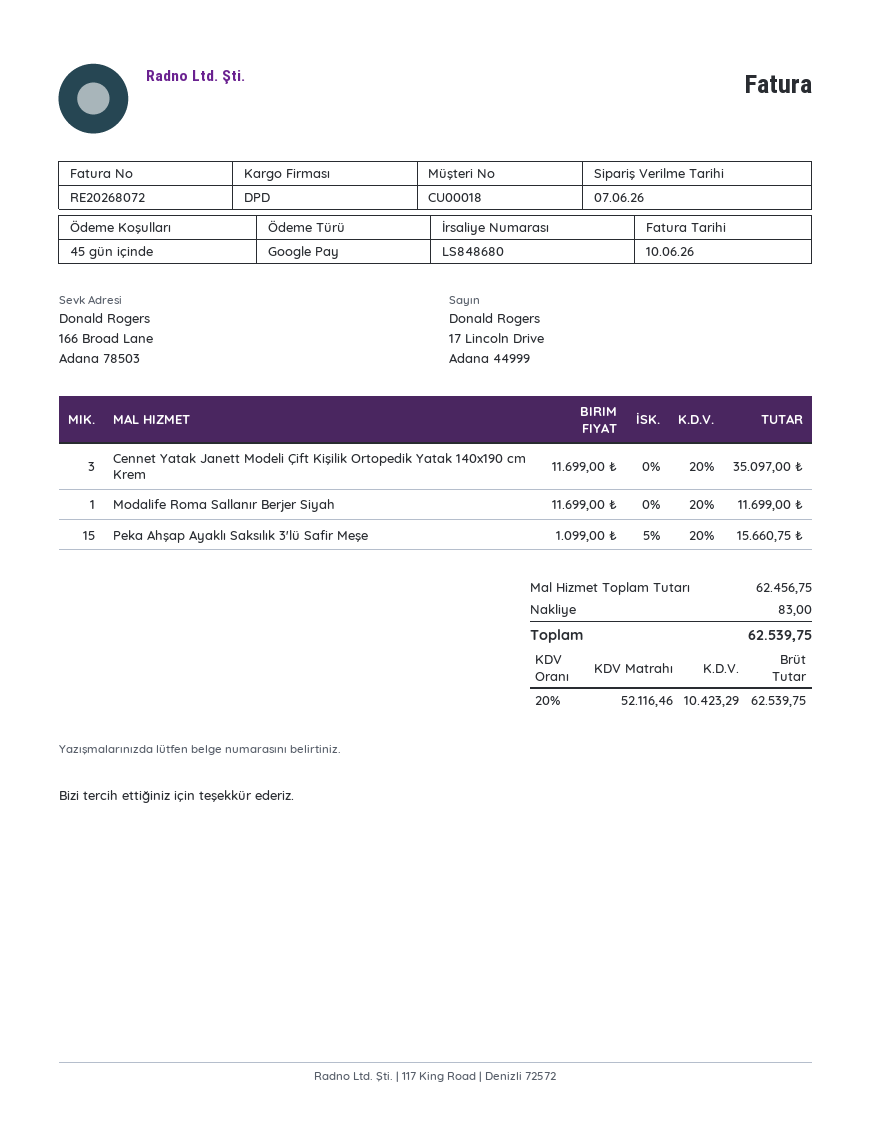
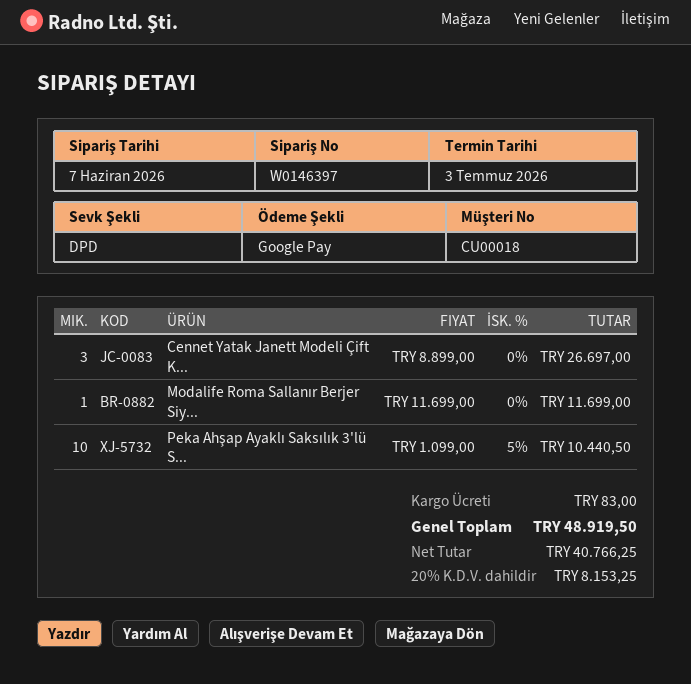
Cennet Yatak Janett Modeli Çift Kişilik Ortopedik Yatak 140x190 cm Krem: 3 x 11699.00 = 35097.00 -> 3 x 8899.00 = 26697.00
Peka Ahşap Ayaklı Saksılık 3'lü Safir Meşe: 15 x 1099.00 - 5% = 15660.75 -> 10 x 1099.00 - 5% = 10440.50
net: 52116.46 -> 40766.25
tax: 20% = 10423.29 -> 20% = 8153.25
total: 62539.75 -> 48919.50

